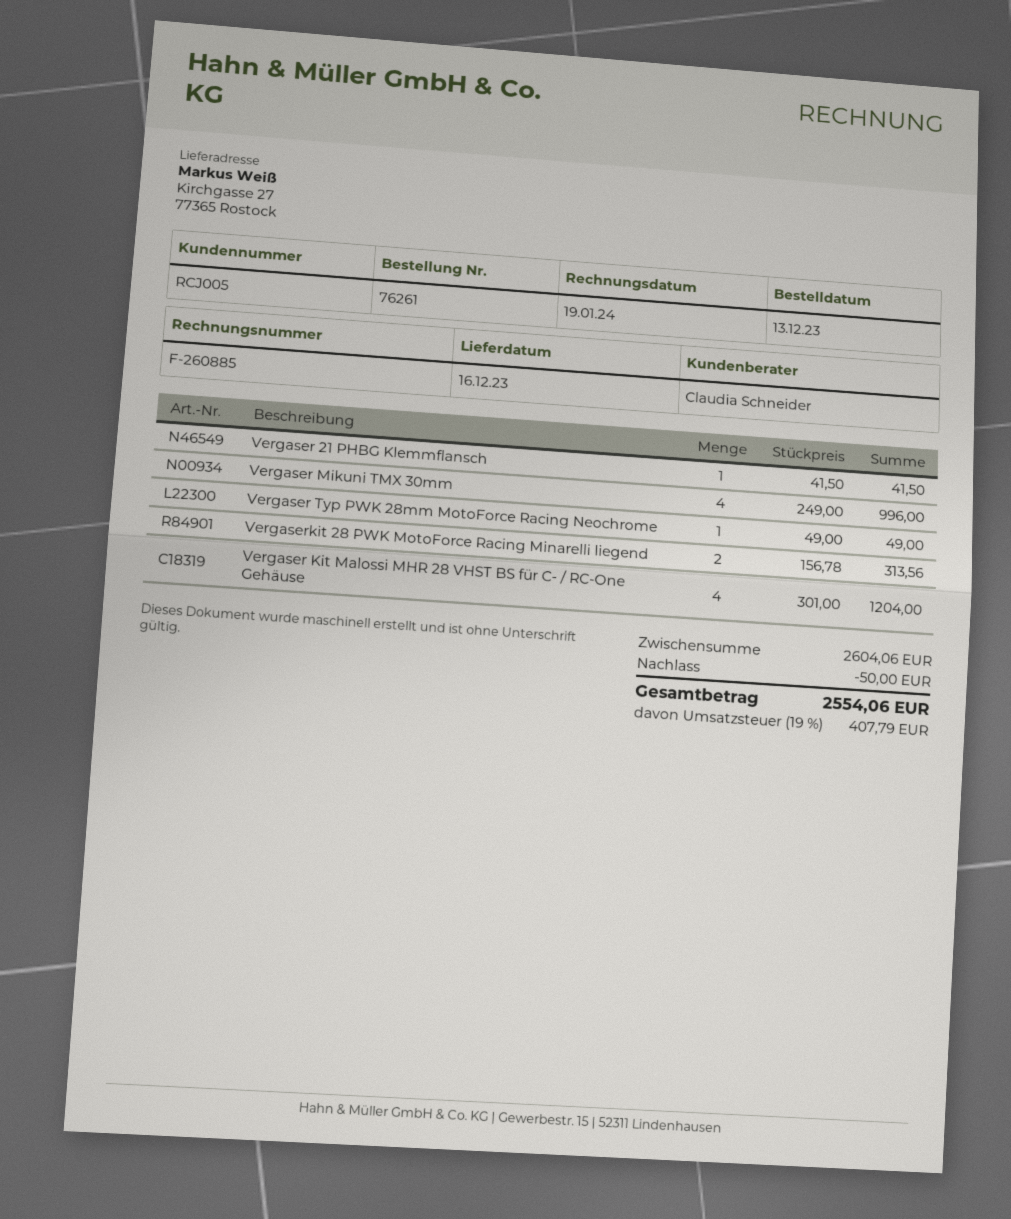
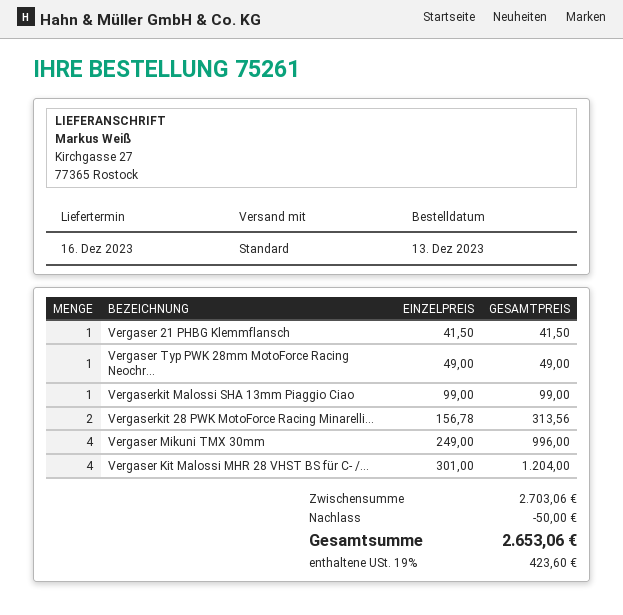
order number: 76261 -> 75261
Vergaserkit Malossi SHA 13mm Piaggio Ciao: none -> 1 x 99.00 = 99.00
subtotal: 2604.06 -> 2703.06
tax: 19% = 407.79 -> 19% = 423.60
total: 2554.06 -> 2653.06

